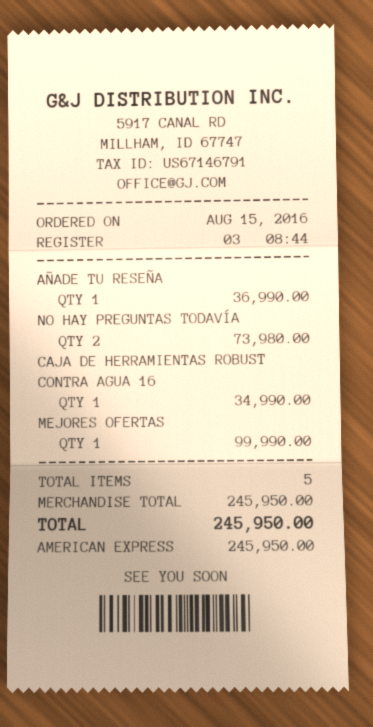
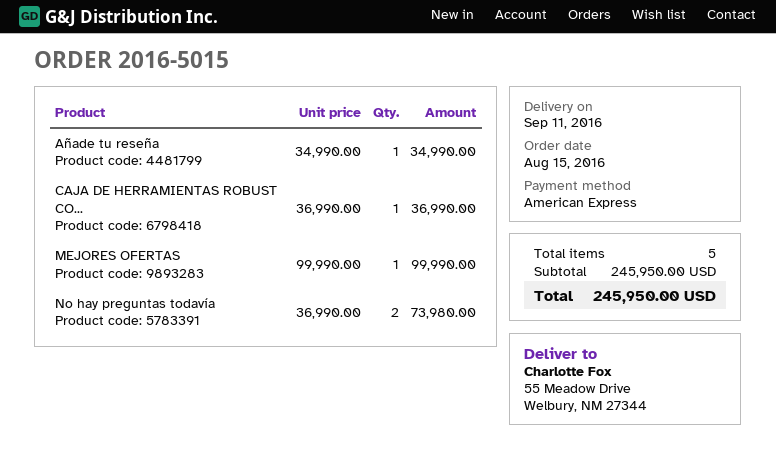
AÑADE TU RESEÑA: 1 for 36990.00 -> 1 for 34990.00
CAJA DE HERRAMIENTAS ROBUST CONTRA AGUA 16: 1 for 34990.00 -> 1 for 36990.00

